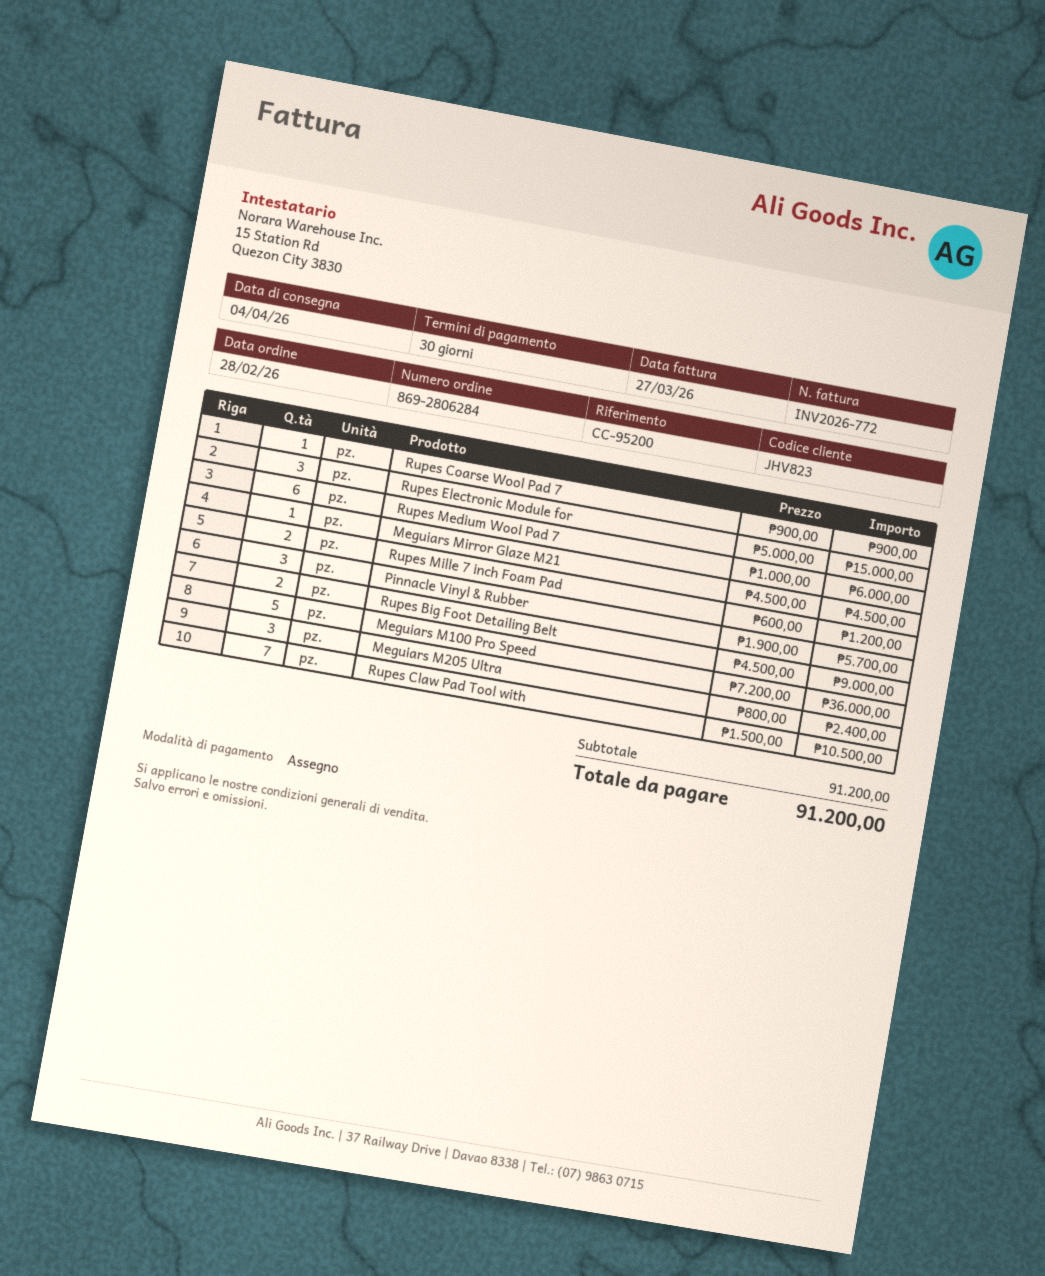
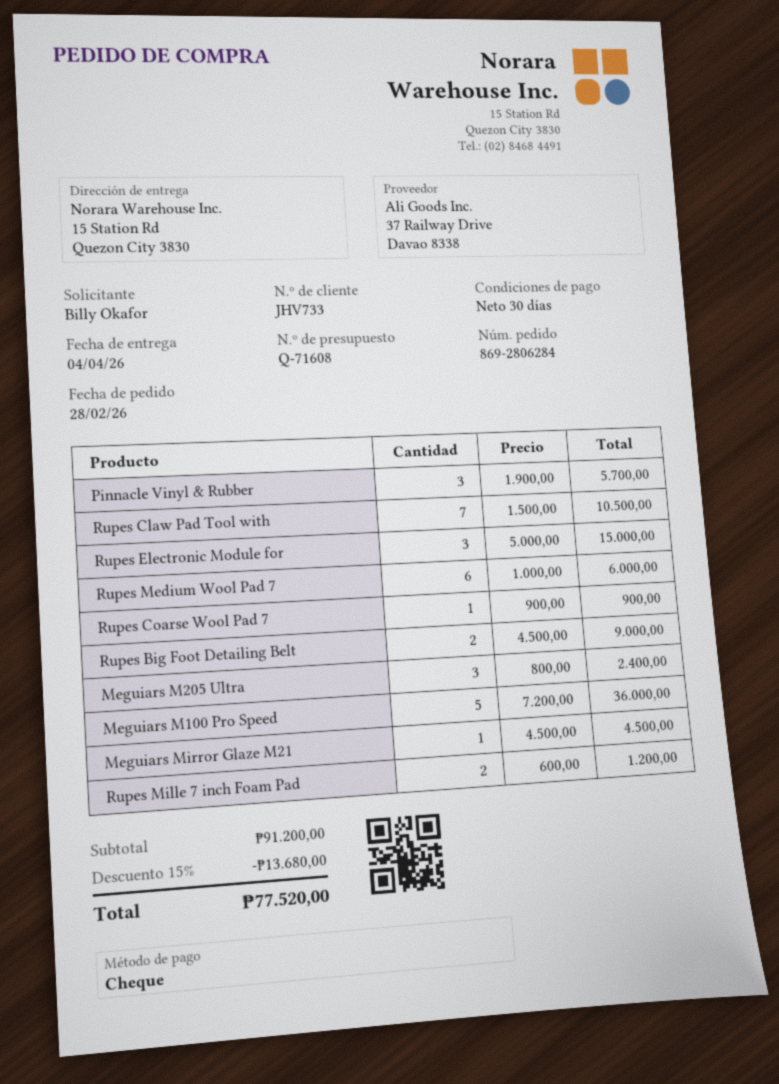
customer number: JHV823 -> JHV733
discount: none -> 15% = 13680.00
total: 91200.00 -> 77520.00

